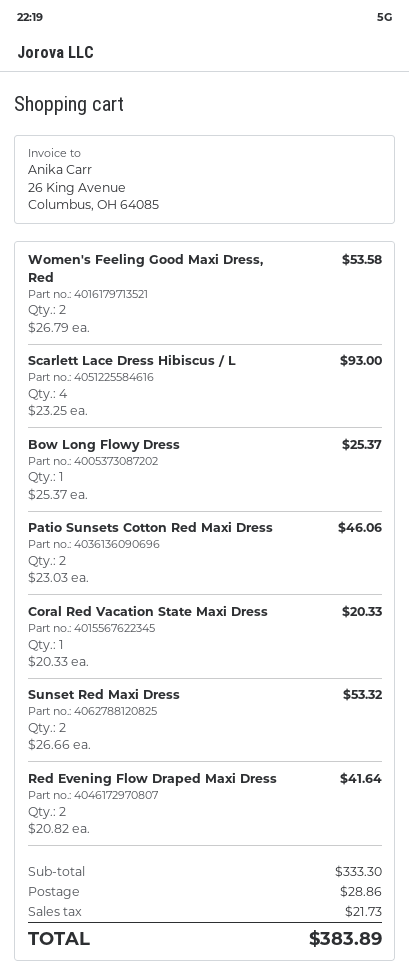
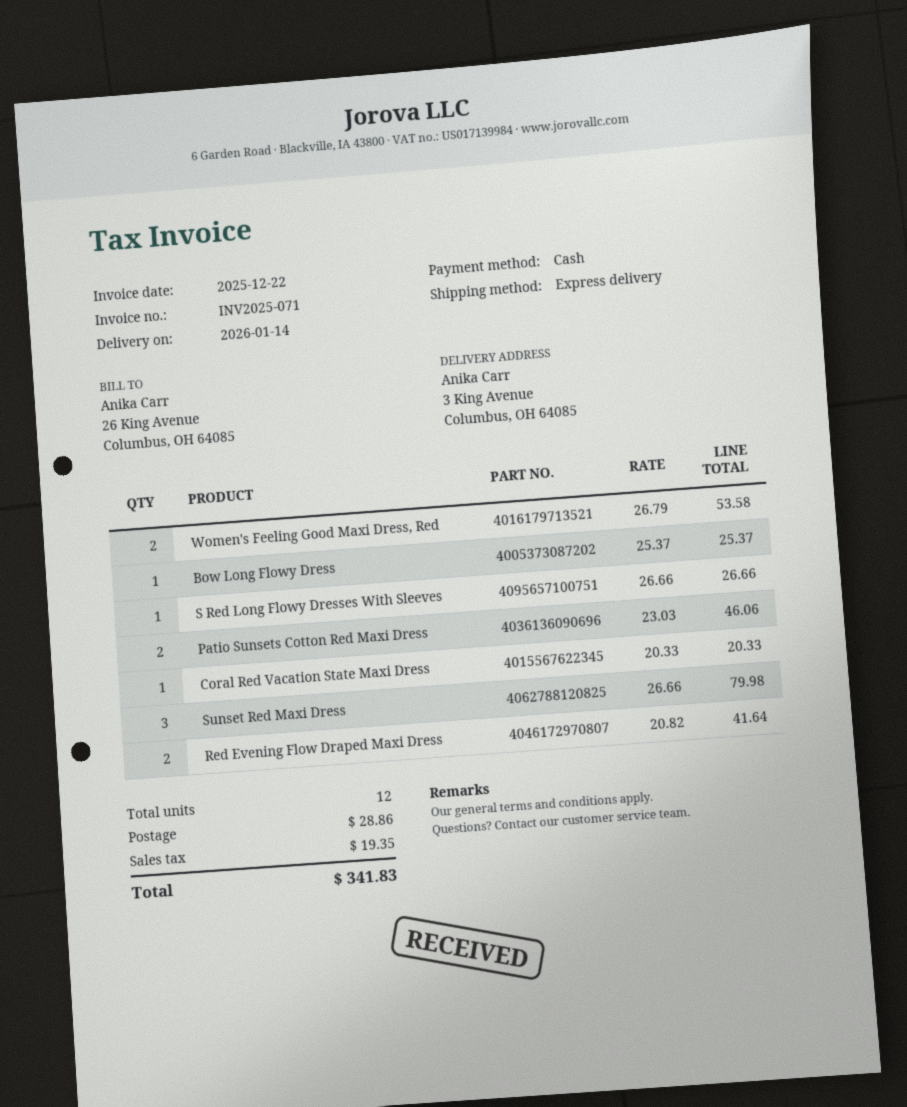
Scarlett Lace Dress Hibiscus / L: 4 x 23.25 = 93.00 -> none
Sunset Red Maxi Dress: 2 x 26.66 = 53.32 -> 3 x 26.66 = 79.98
S Red Long Flowy Dresses With Sleeves: none -> 1 x 26.66 = 26.66
tax: 21.73 -> 19.35
total: 383.89 -> 341.83

